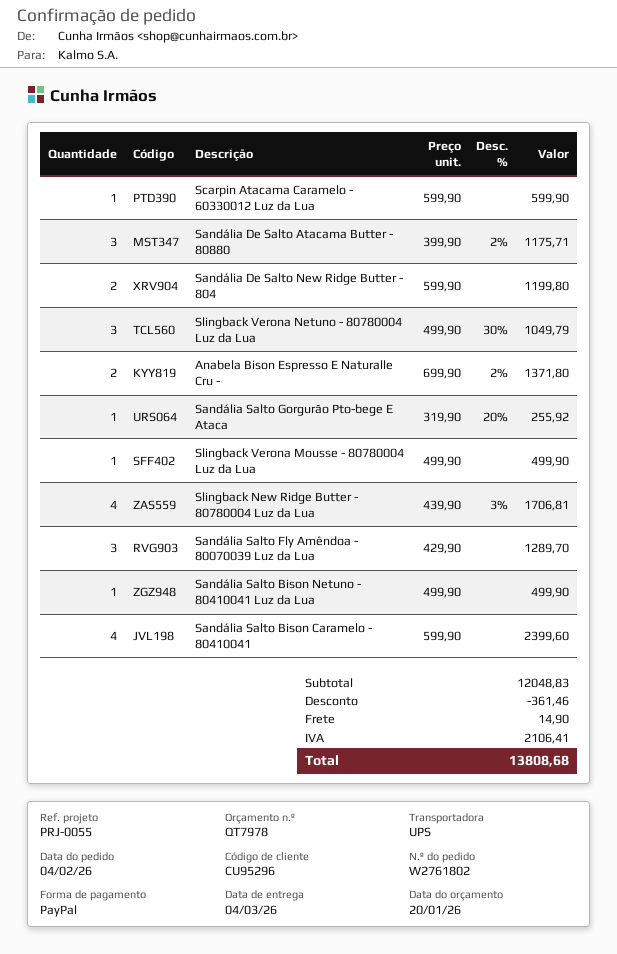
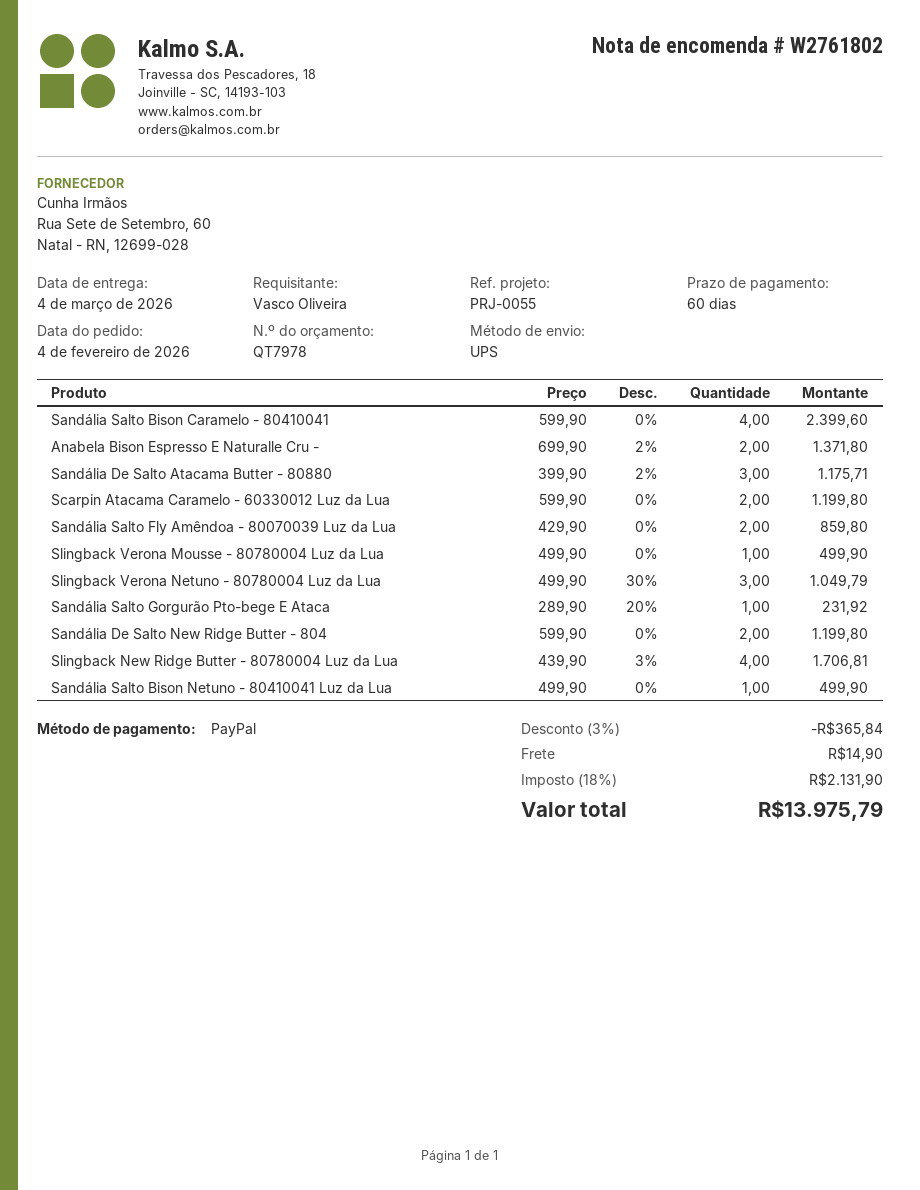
Scarpin Atacama Caramelo - 60330012 Luz da Lua: 1 x 599.90 = 599.90 -> 2 x 599.90 = 1199.80
Sandália Salto Gorgurão Pto-bege E Ataca: 1 x 319.90 - 20% = 255.92 -> 1 x 289.90 - 20% = 231.92
Sandália Salto Fly Amêndoa - 80070039 Luz da Lua: 3 x 429.90 = 1289.70 -> 2 x 429.90 = 859.80
discount: 361.46 -> 365.84
tax: 2106.41 -> 2131.90
total: 13808.68 -> 13975.79

